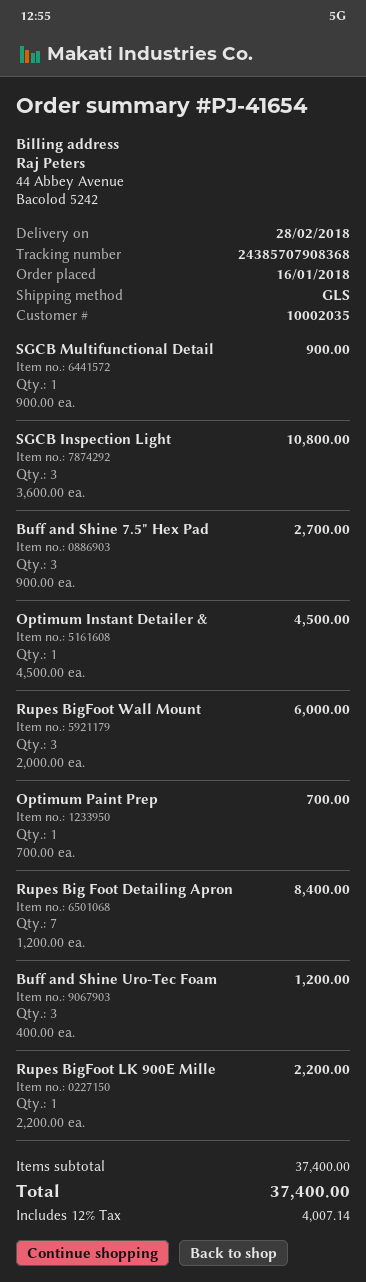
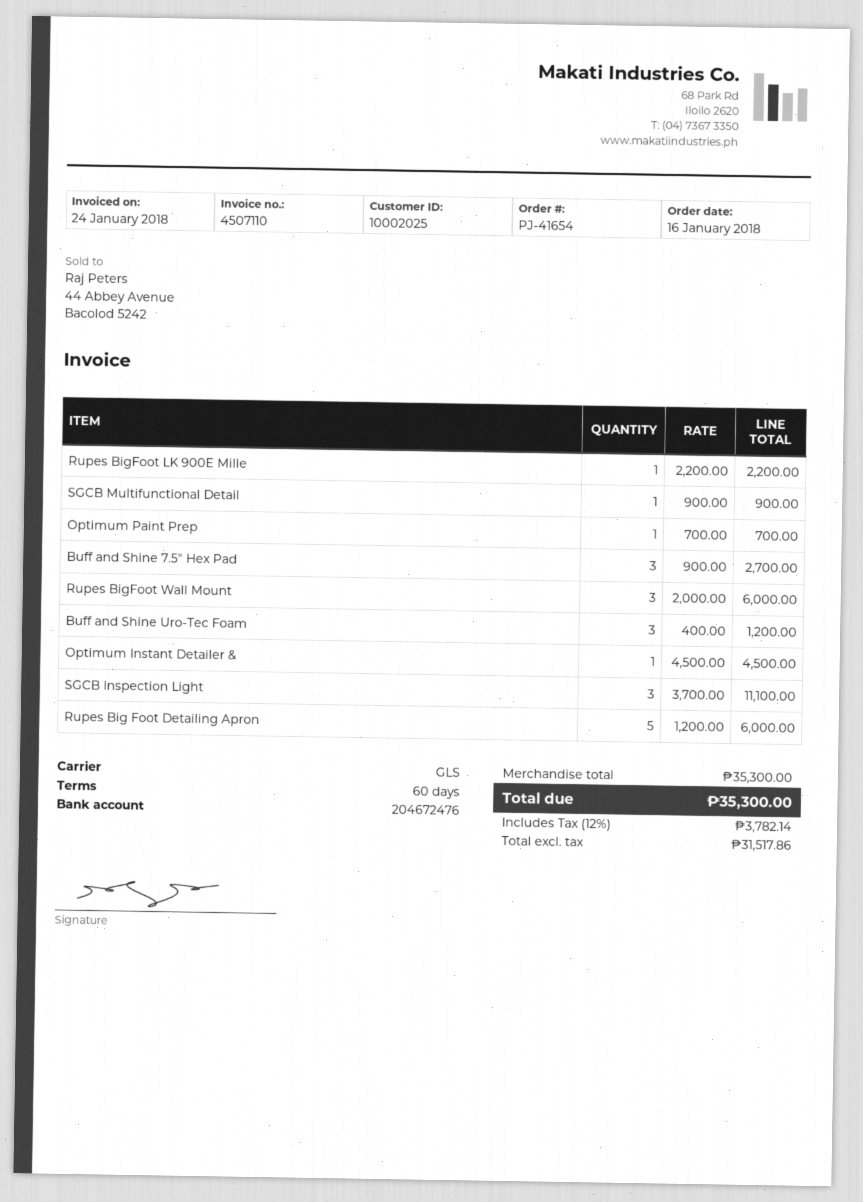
customer number: 10002035 -> 10002025
SGCB Inspection Light: 3 x 3600.00 = 10800.00 -> 3 x 3700.00 = 11100.00
Rupes Big Foot Detailing Apron: 7 x 1200.00 = 8400.00 -> 5 x 1200.00 = 6000.00
subtotal: 37400.00 -> 35300.00
tax: 12% = 4007.14 -> 12% = 3782.14
total: 37400.00 -> 35300.00

